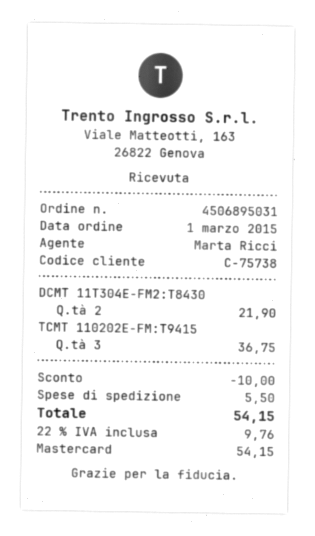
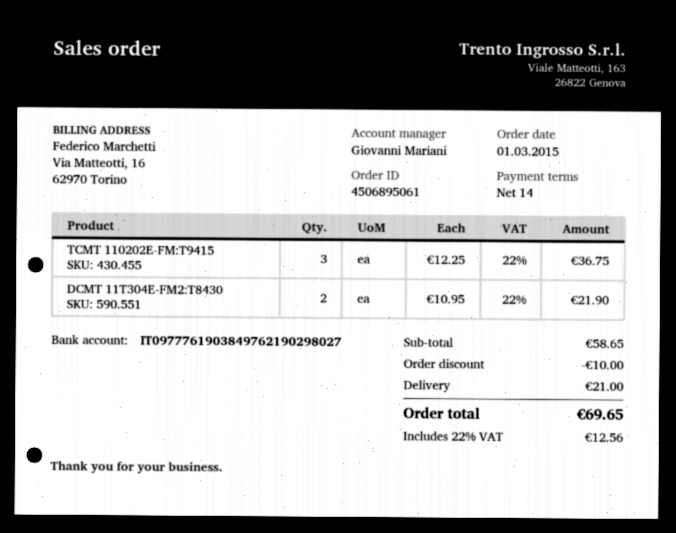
order number: 4506895031 -> 4506895061
sales rep: Marta Ricci -> Giovanni Mariani
shipping: 5.50 -> 21.00
tax: 22% = 9.76 -> 22% = 12.56
total: 54.15 -> 69.65

